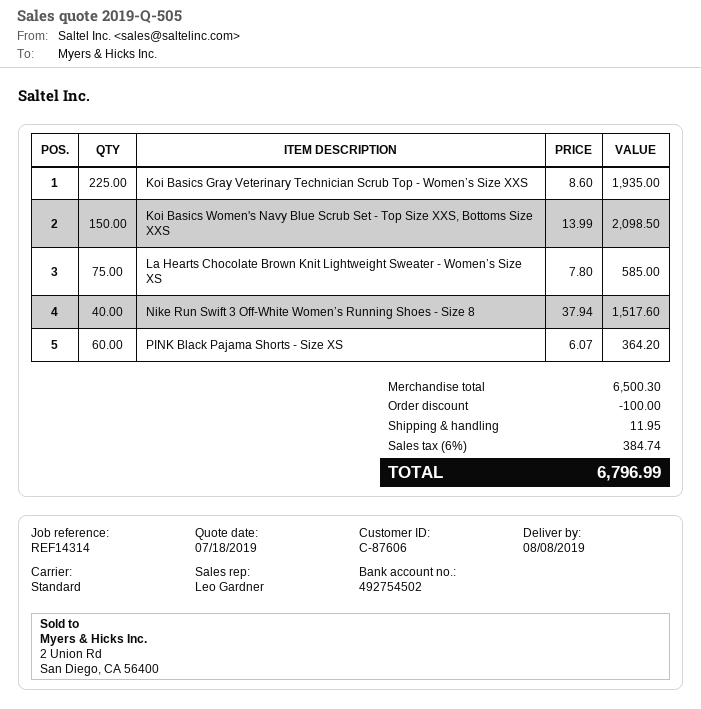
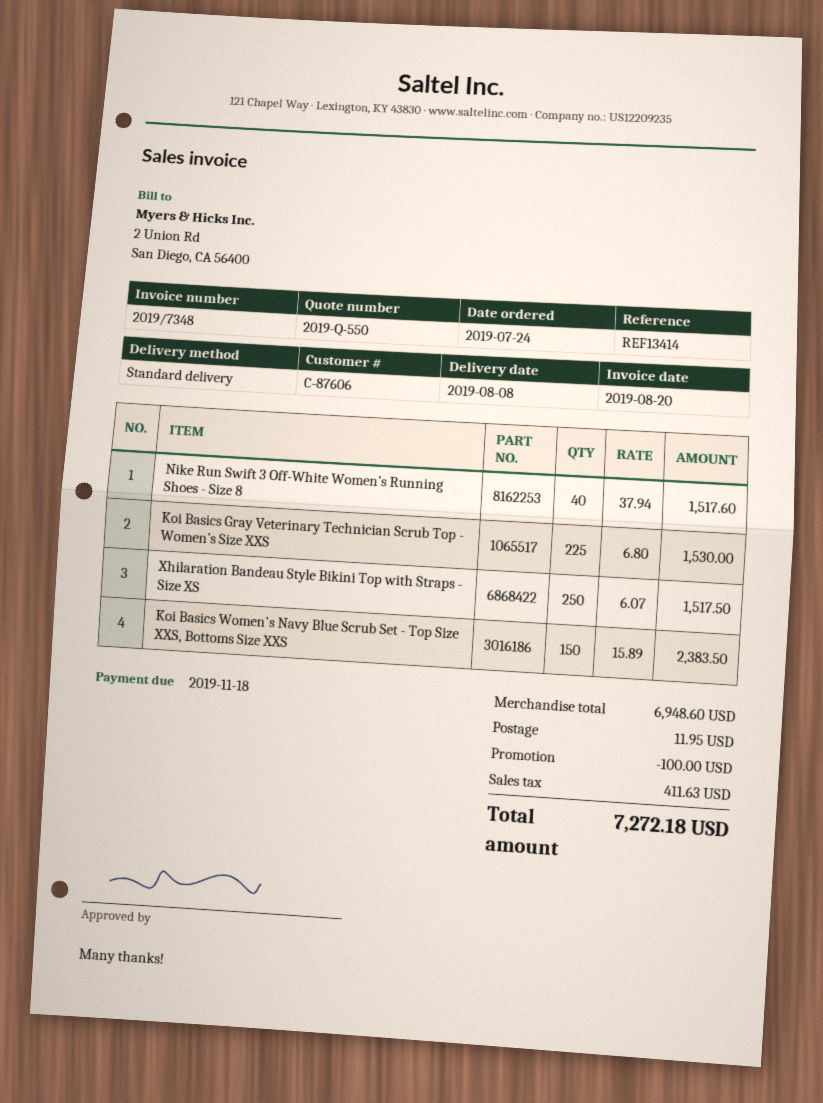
quote number: 2019-Q-505 -> 2019-Q-550
reference: REF14314 -> REF13414
Koi Basics Gray Veterinary Technician Scrub Top - Women’s Size XXS: 225 x 8.60 = 1935.00 -> 225 x 6.80 = 1530.00
Koi Basics Women's Navy Blue Scrub Set - Top Size XXS, Bottoms Size XXS: 150 x 13.99 = 2098.50 -> 150 x 15.89 = 2383.50
La Hearts Chocolate Brown Knit Lightweight Sweater - Women’s Size XS: 75 x 7.80 = 585.00 -> none
PINK Black Pajama Shorts - Size XS: 60 x 6.07 = 364.20 -> none
Xhilaration Bandeau Style Bikini Top with Straps - Size XS: none -> 250 x 6.07 = 1517.50
subtotal: 6500.30 -> 6948.60
tax: 384.74 -> 411.63
total: 6796.99 -> 7272.18

